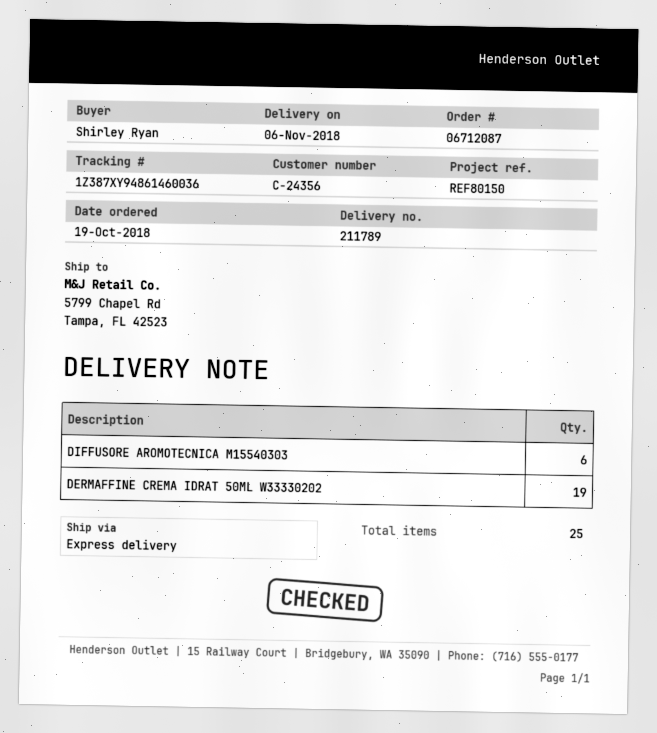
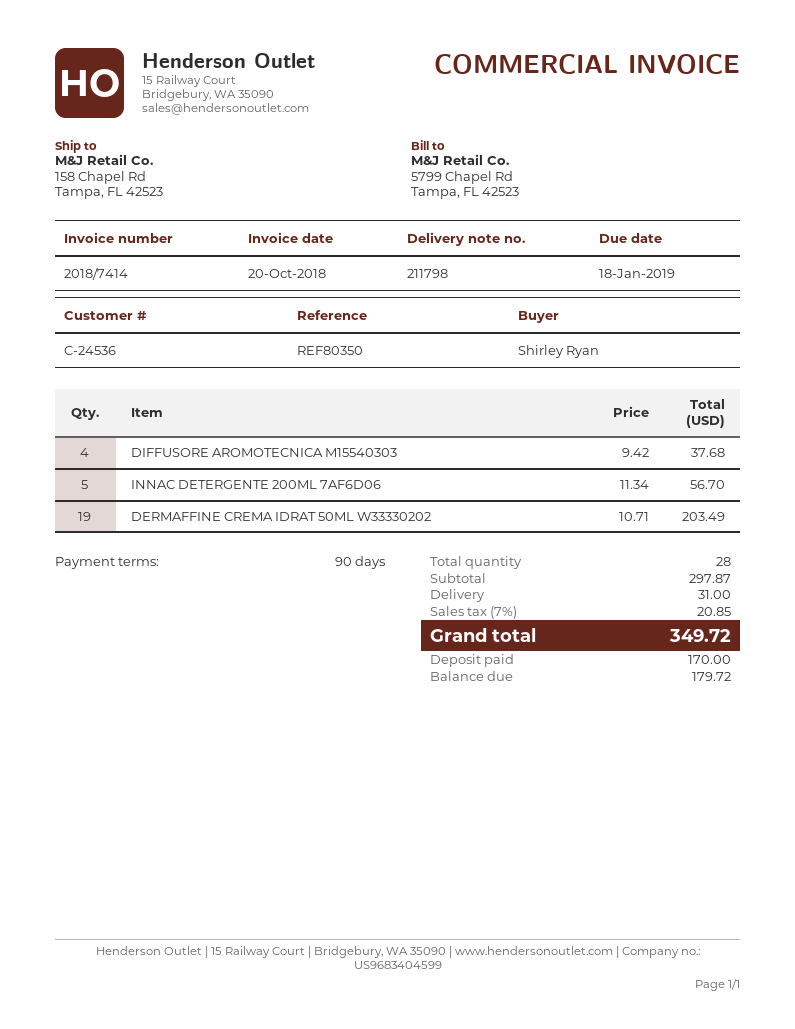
delivery note number: 211789 -> 211798
customer number: C-24356 -> C-24536
reference: REF80150 -> REF80350
ship to: 5799 Chapel Rd, Tampa, FL 42523 -> 158 Chapel Rd, Tampa, FL 42523
DIFFUSORE AROMOTECNICA M15540303: 6 -> 4
INNAC DETERGENTE 200ML 7AF6D06: none -> 5
total quantity: 25 -> 28

